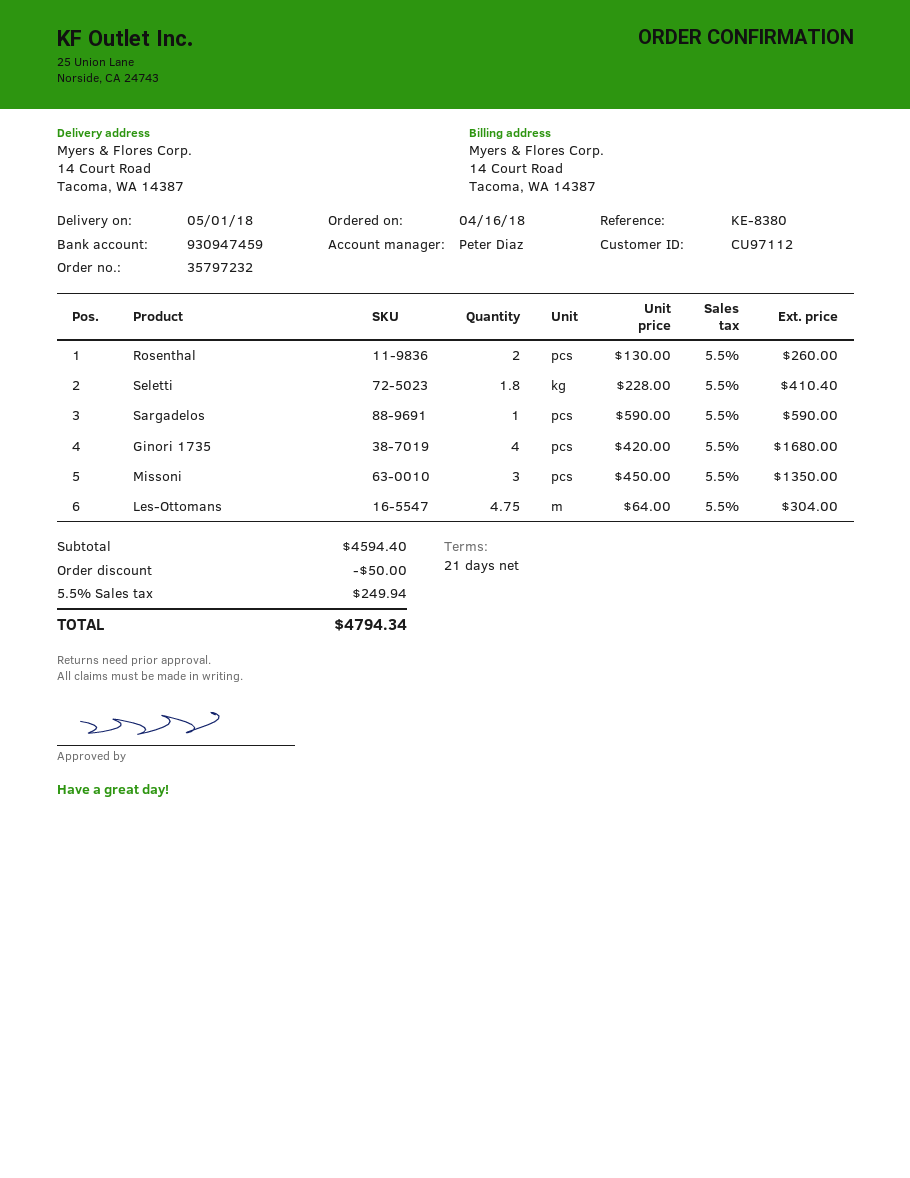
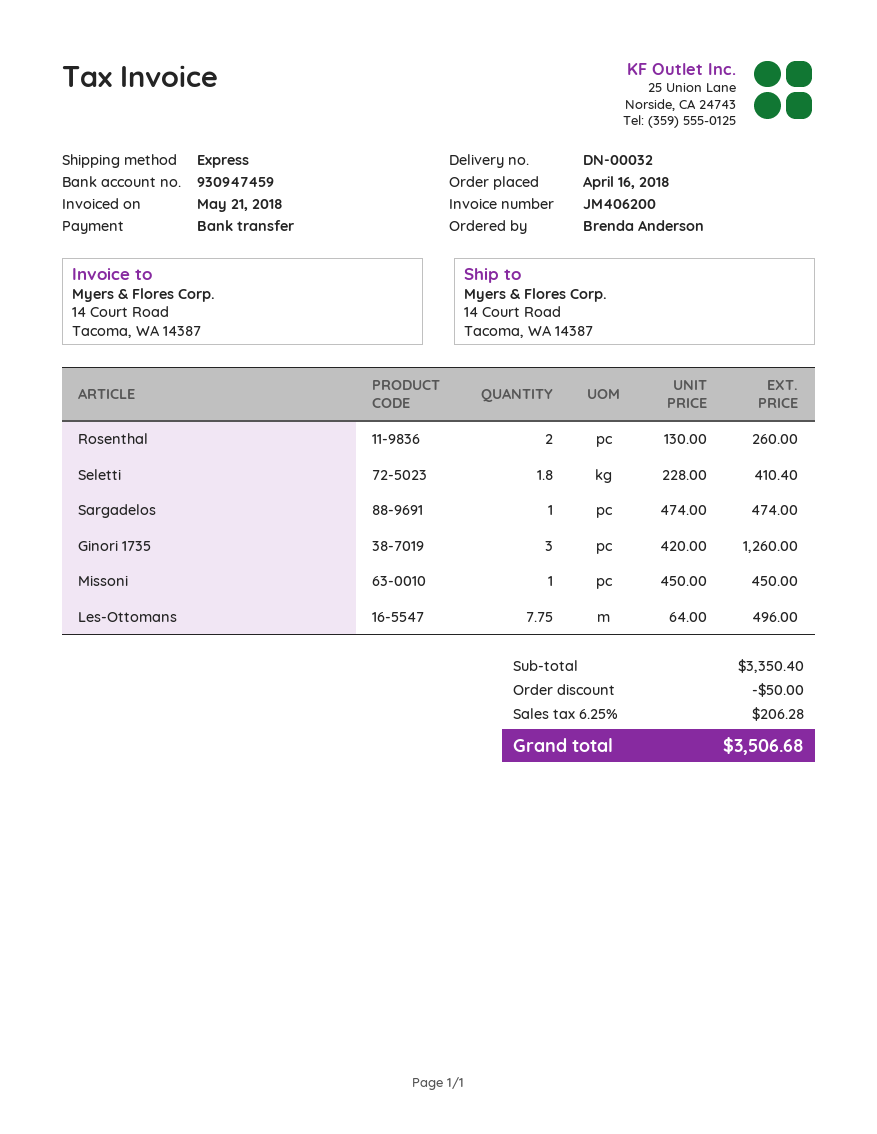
Sargadelos: 1 x 590.00 = 590.00 -> 1 x 474.00 = 474.00
Ginori 1735: 4 x 420.00 = 1680.00 -> 3 x 420.00 = 1260.00
Missoni: 3 x 450.00 = 1350.00 -> 1 x 450.00 = 450.00
Les-Ottomans: 4.75 x 64.00 = 304.00 -> 7.75 x 64.00 = 496.00
subtotal: 4594.40 -> 3350.40
tax: 5.5% = 249.94 -> 6.25% = 206.28
total: 4794.34 -> 3506.68

